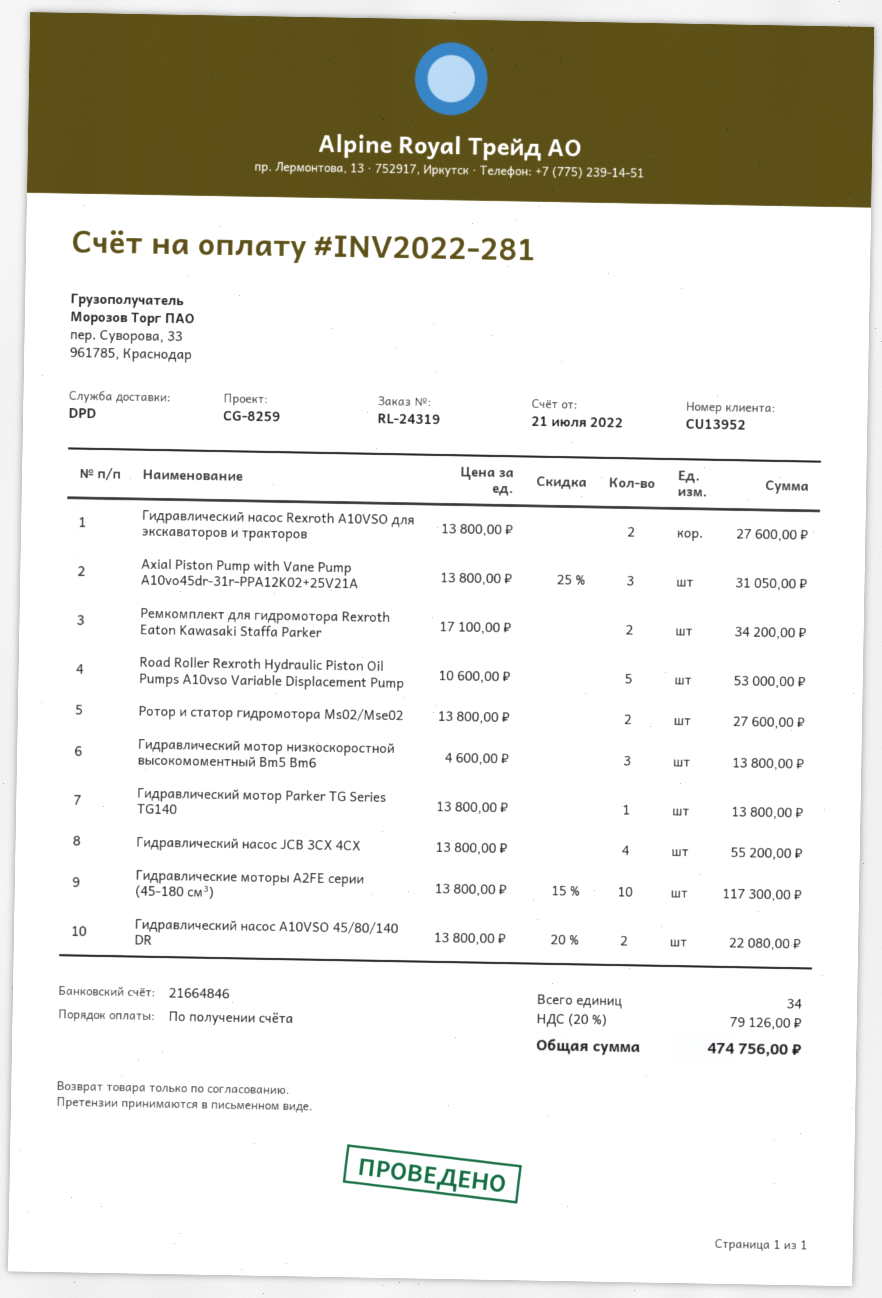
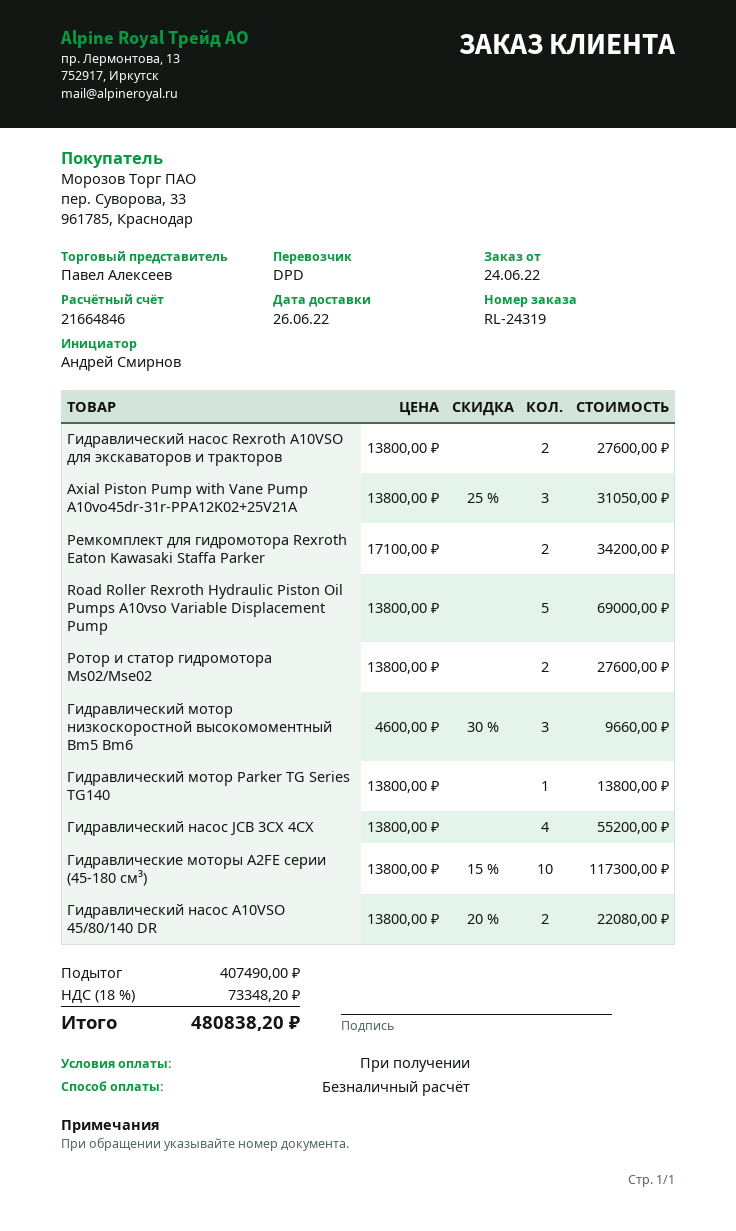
Road Roller Rexroth Hydraulic Piston Oil Pumps A10vso Variable Displacement Pump: 5 x 10600.00 = 53000.00 -> 5 x 13800.00 = 69000.00
Гидравлический мотор низкоскоростной высокомоментный Bm5 Bm6: 3 x 4600.00 = 13800.00 -> 3 x 4600.00 - 30% = 9660.00
tax: 20% = 79126.00 -> 18% = 73348.20
total: 474756.00 -> 480838.20

